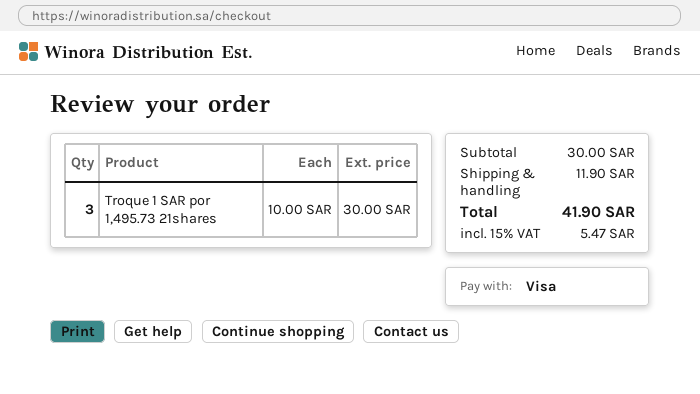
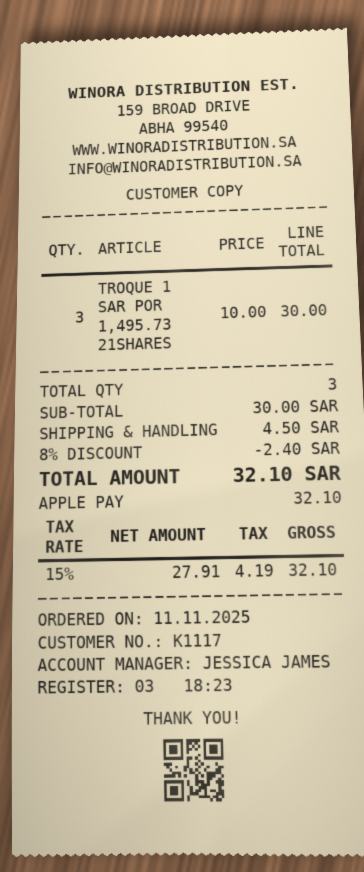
payment method: Visa -> Apple Pay
discount: none -> 8% = 2.40
shipping: 11.90 -> 4.50
tax: 15% = 5.47 -> 15% = 4.19
total: 41.90 -> 32.10

